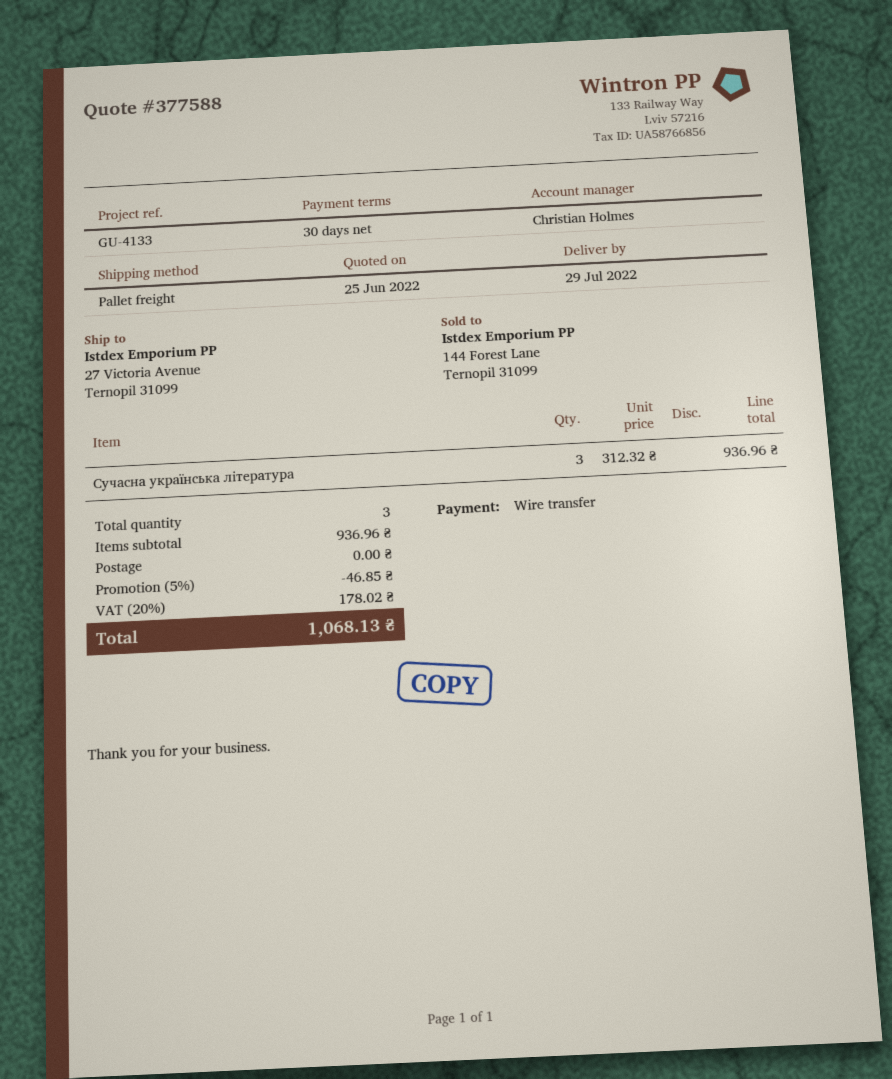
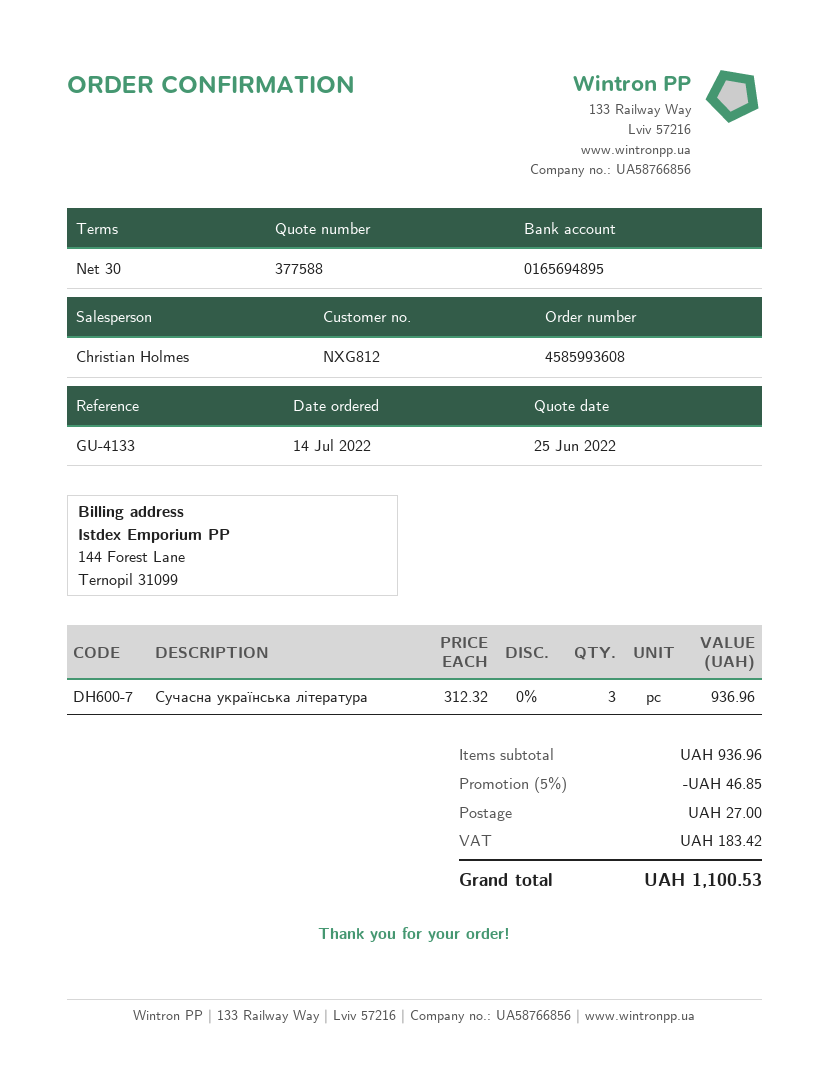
shipping: 0.00 -> 27.00
tax: 178.02 -> 183.42
total: 1068.13 -> 1100.53

